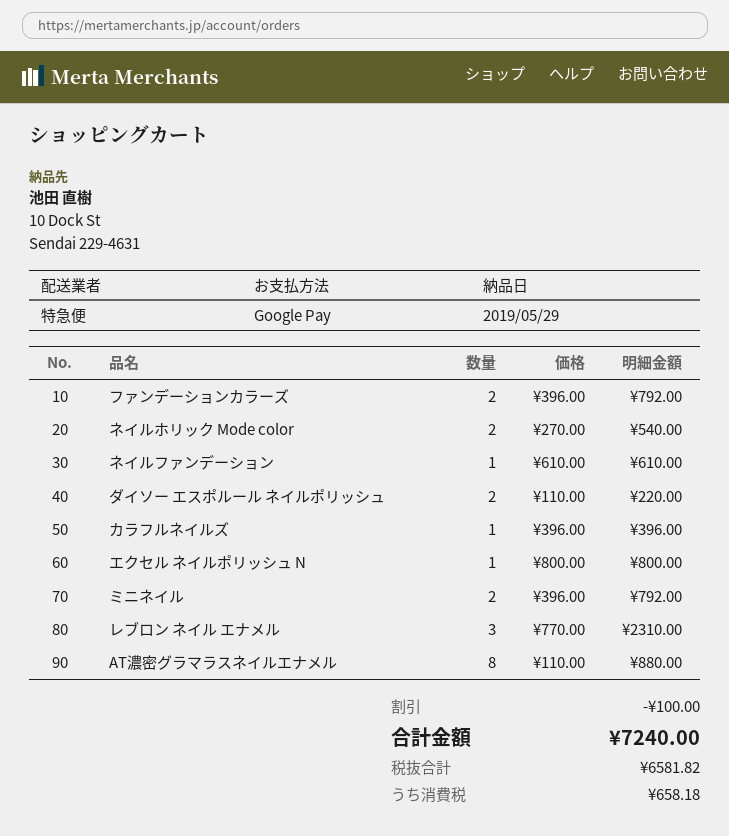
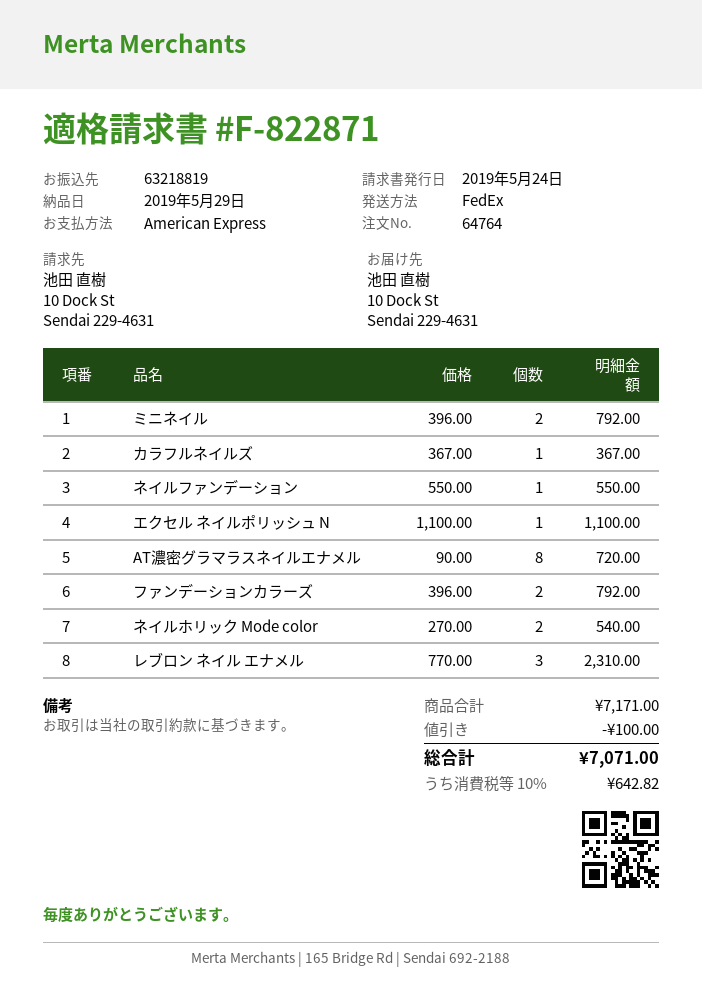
payment method: Google Pay -> American Express
shipping method: express -> FedEx
ネイルファンデーション: 1 x 610.00 = 610.00 -> 1 x 550.00 = 550.00
ダイソー エスポルール ネイルポリッシュ: 2 x 110.00 = 220.00 -> none
カラフルネイルズ: 1 x 396.00 = 396.00 -> 1 x 367.00 = 367.00
エクセル ネイルポリッシュ N: 1 x 800.00 = 800.00 -> 1 x 1100.00 = 1100.00
AT濃密グラマラスネイルエナメル: 8 x 110.00 = 880.00 -> 8 x 90.00 = 720.00
tax: 658.18 -> 642.82
total: 7240.00 -> 7071.00

